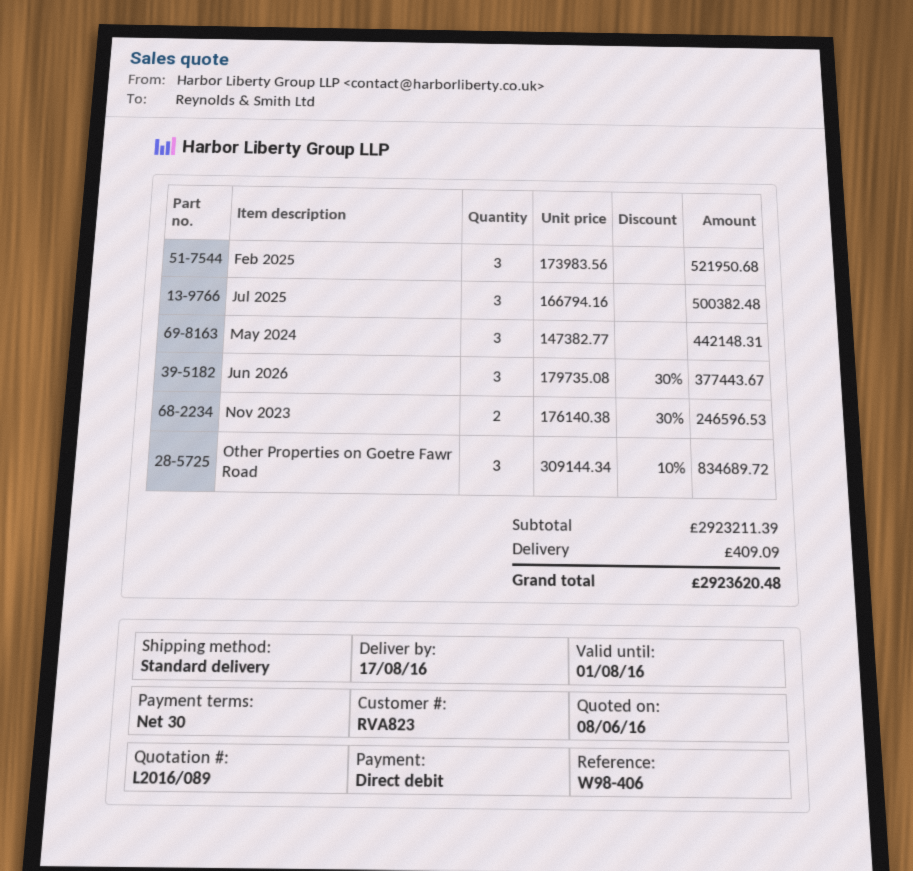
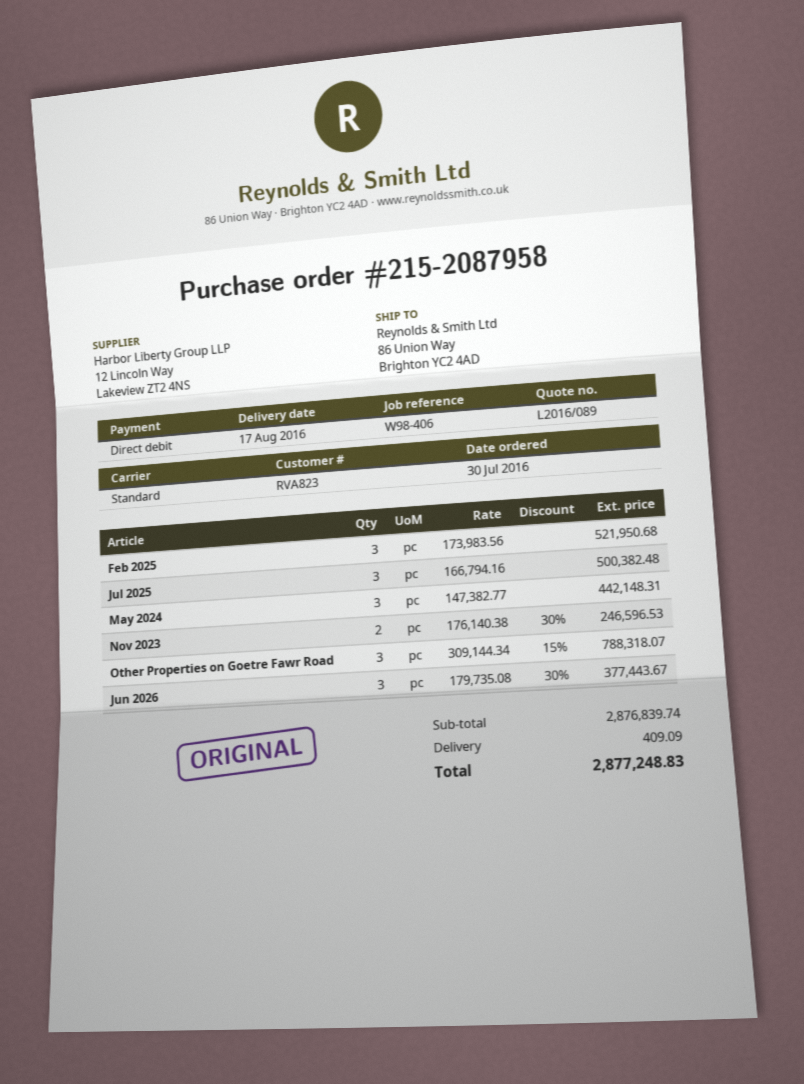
Other Properties on Goetre Fawr Road: 3 x 309144.34 - 10% = 834689.72 -> 3 x 309144.34 - 15% = 788318.07
subtotal: 2923211.39 -> 2876839.74
total: 2923620.48 -> 2877248.83

